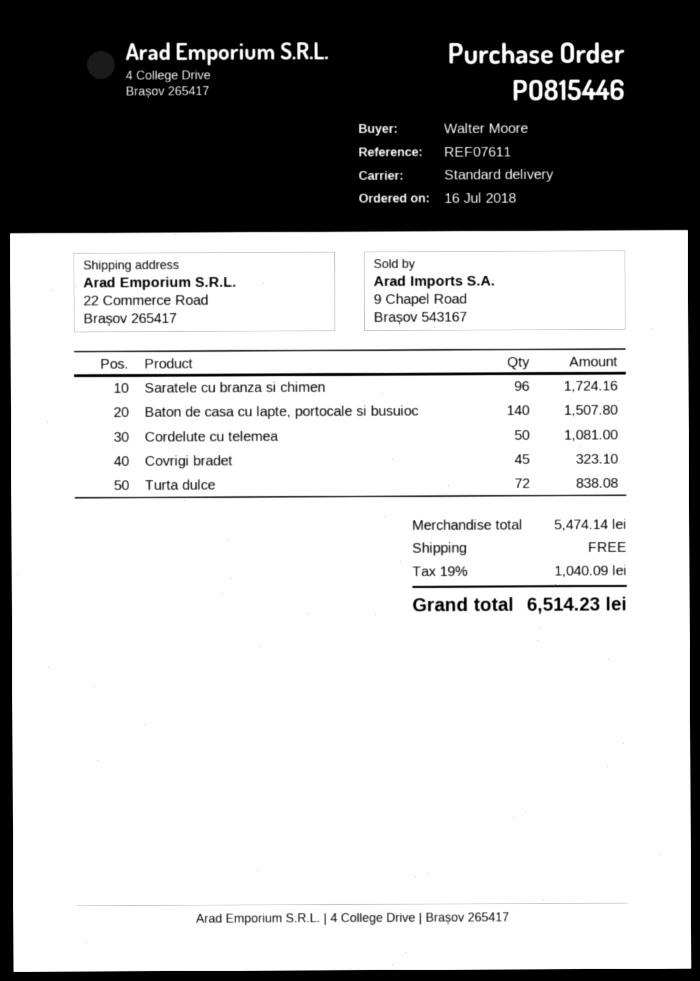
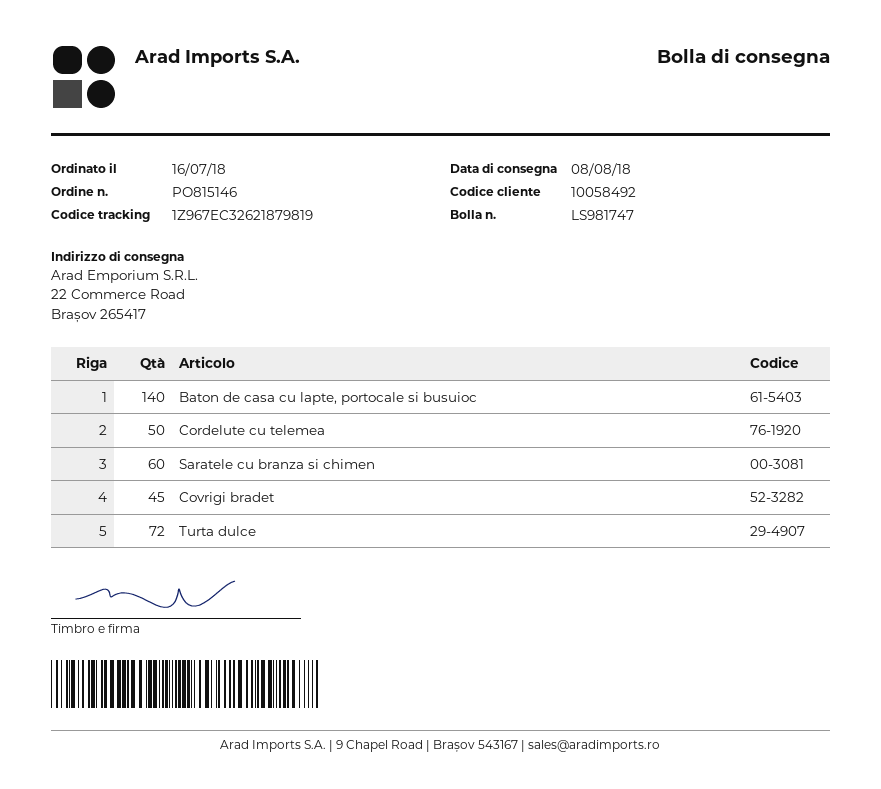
order number: PO815446 -> PO815146
Saratele cu branza si chimen: 96 -> 60

